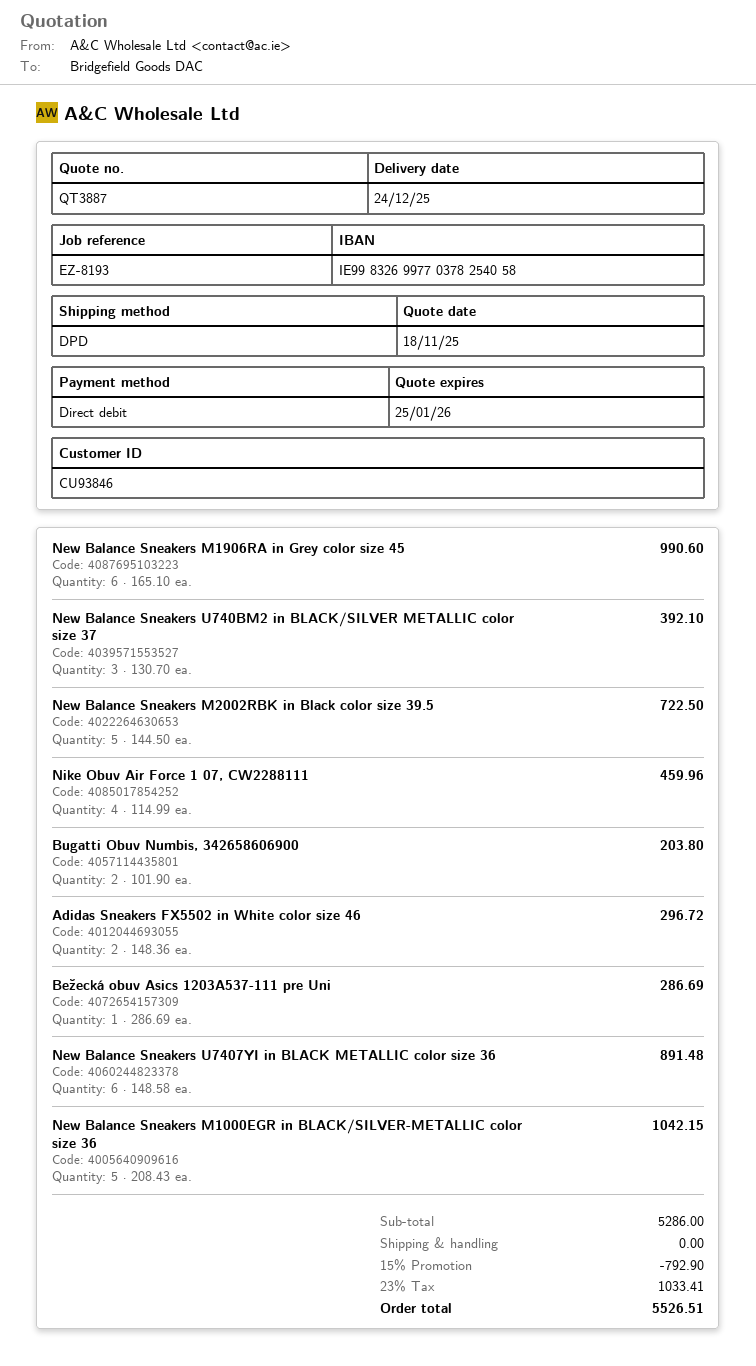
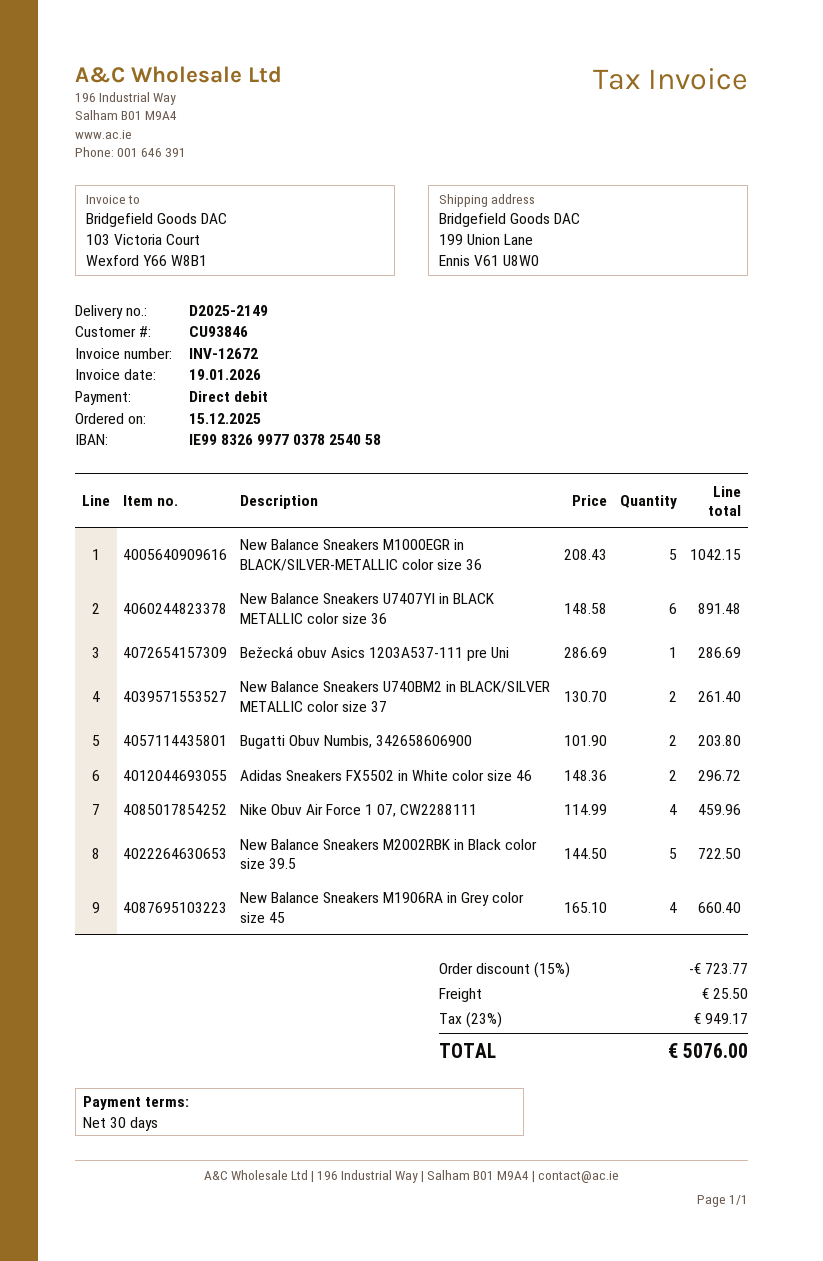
New Balance Sneakers M1906RA in Grey color size 45: 6 x 165.10 = 990.60 -> 4 x 165.10 = 660.40
New Balance Sneakers U740BM2 in BLACK/SILVER METALLIC color size 37: 3 x 130.70 = 392.10 -> 2 x 130.70 = 261.40
discount: 15% = 792.90 -> 15% = 723.77
shipping: 0.00 -> 25.50
tax: 23% = 1033.41 -> 23% = 949.17
total: 5526.51 -> 5076.00

